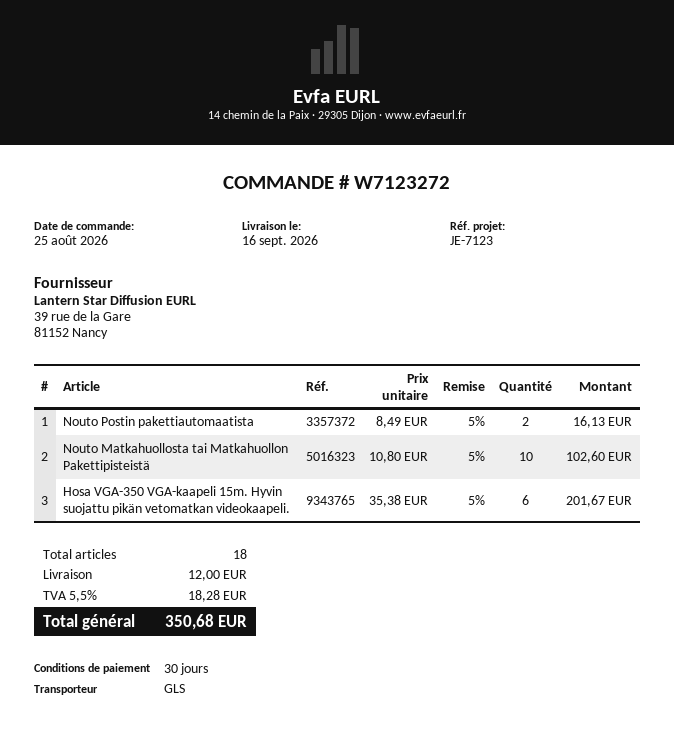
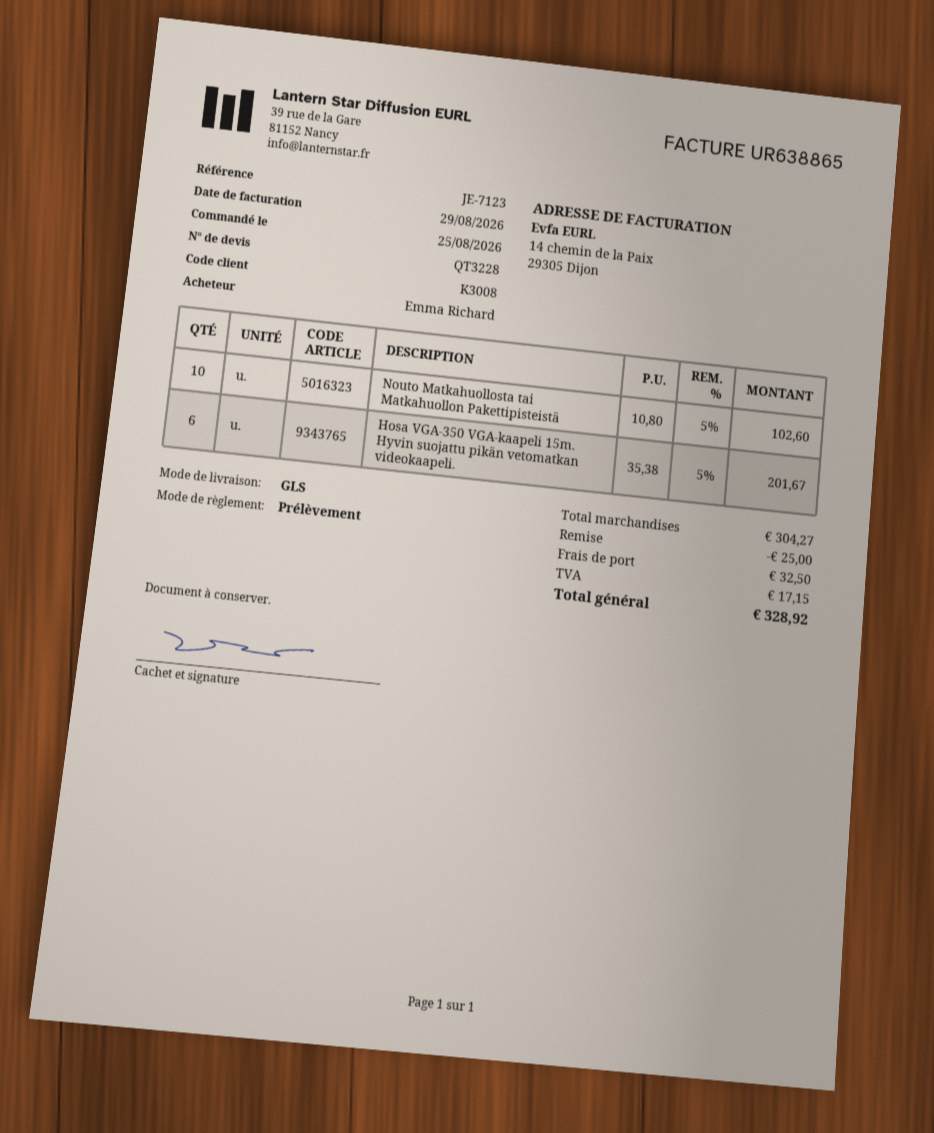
Nouto Postin pakettiautomaatista: 2 x 8.49 - 5% = 16.13 -> none
discount: none -> 25.00
shipping: 12.00 -> 32.50
tax: 18.28 -> 17.15
total: 350.68 -> 328.92

